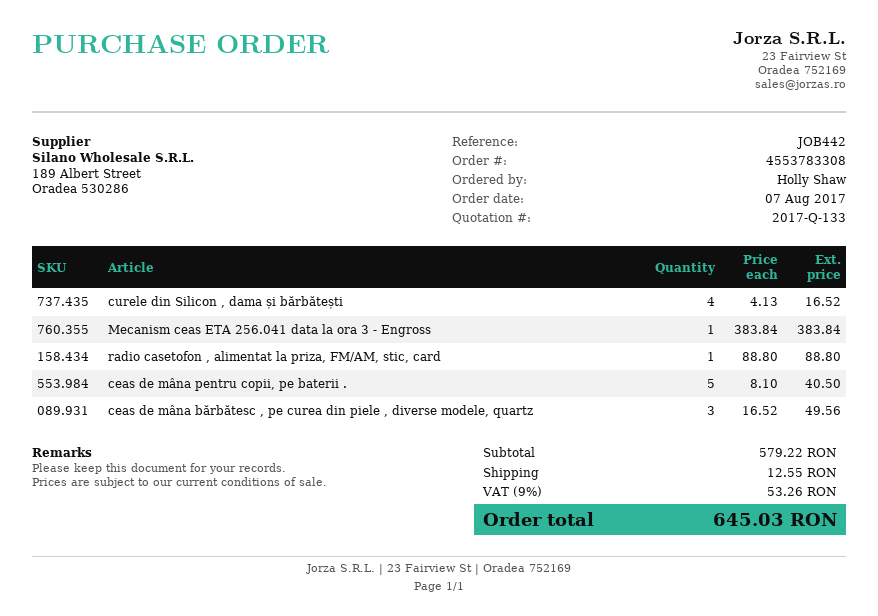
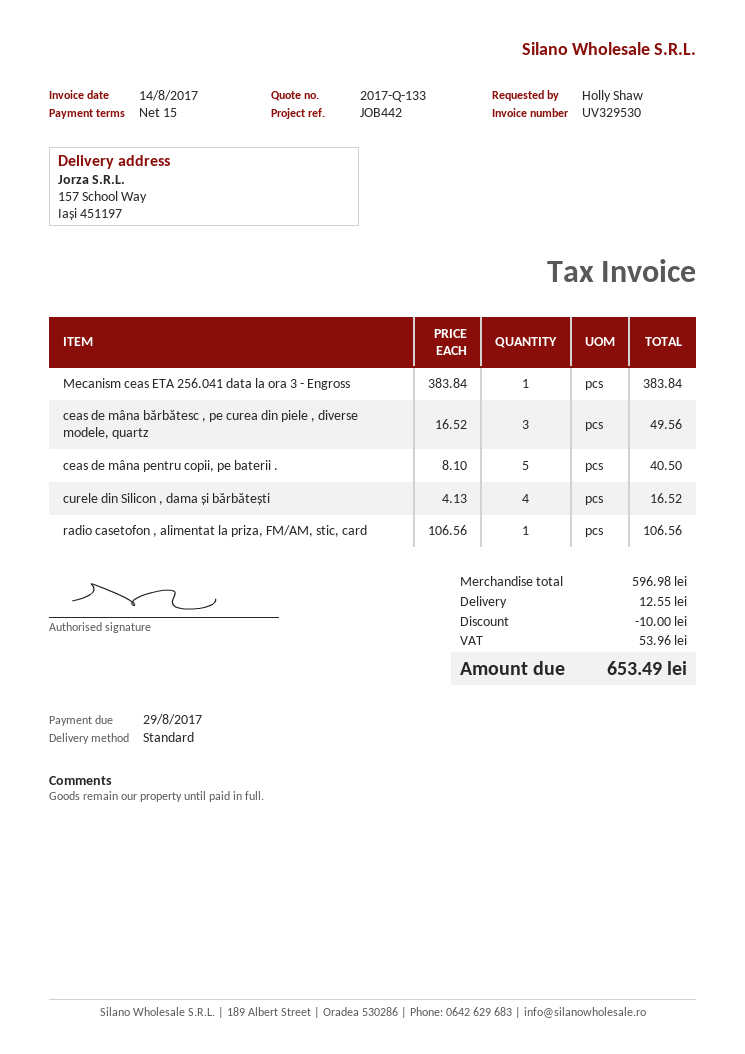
radio casetofon , alimentat la priza, FM/AM, stic, card: 1 x 88.80 = 88.80 -> 1 x 106.56 = 106.56
subtotal: 579.22 -> 596.98
discount: none -> 10.00
tax: 53.26 -> 53.96
total: 645.03 -> 653.49

